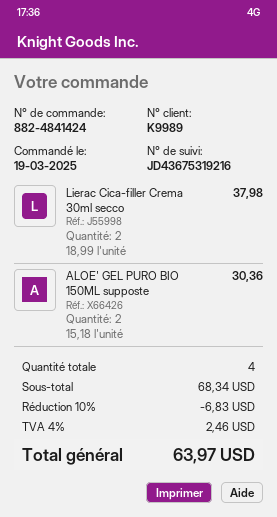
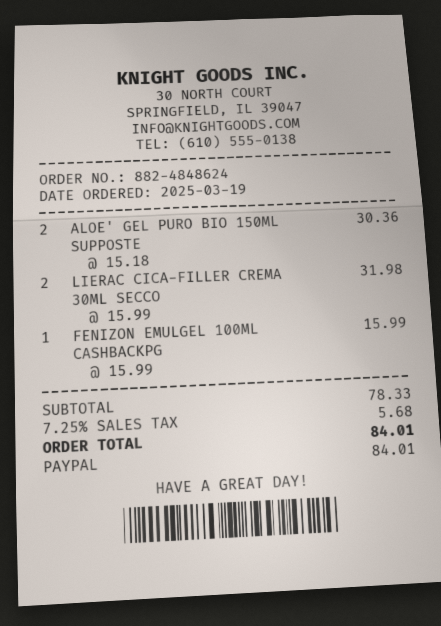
order number: 882-4841424 -> 882-4848624
Lierac Cica-filler Crema 30ml secco: 2 x 18.99 = 37.98 -> 2 x 15.99 = 31.98
FENIZON EMULGEL 100ML CASHBACKPG: none -> 1 x 15.99 = 15.99
subtotal: 68.34 -> 78.33
discount: 10% = 6.83 -> none
tax: 4% = 2.46 -> 7.25% = 5.68
total: 63.97 -> 84.01

